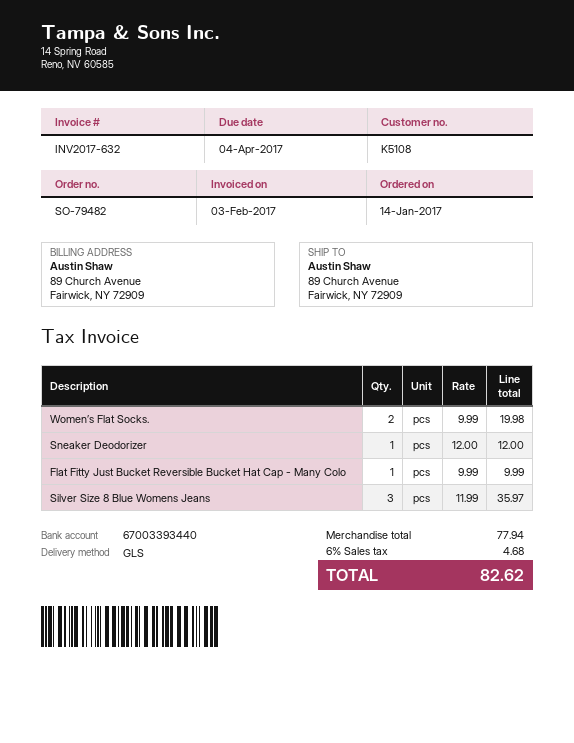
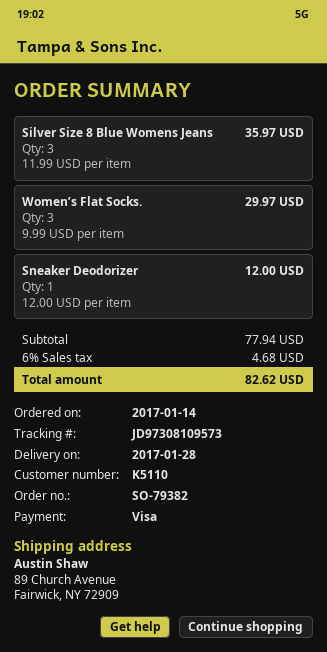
order number: SO-79482 -> SO-79382
customer number: K5108 -> K5110
Women’s Flat Socks.: 2 x 9.99 = 19.98 -> 3 x 9.99 = 29.97
Flat Fitty Just Bucket Reversible Bucket Hat Cap - Many Colo: 1 x 9.99 = 9.99 -> none

